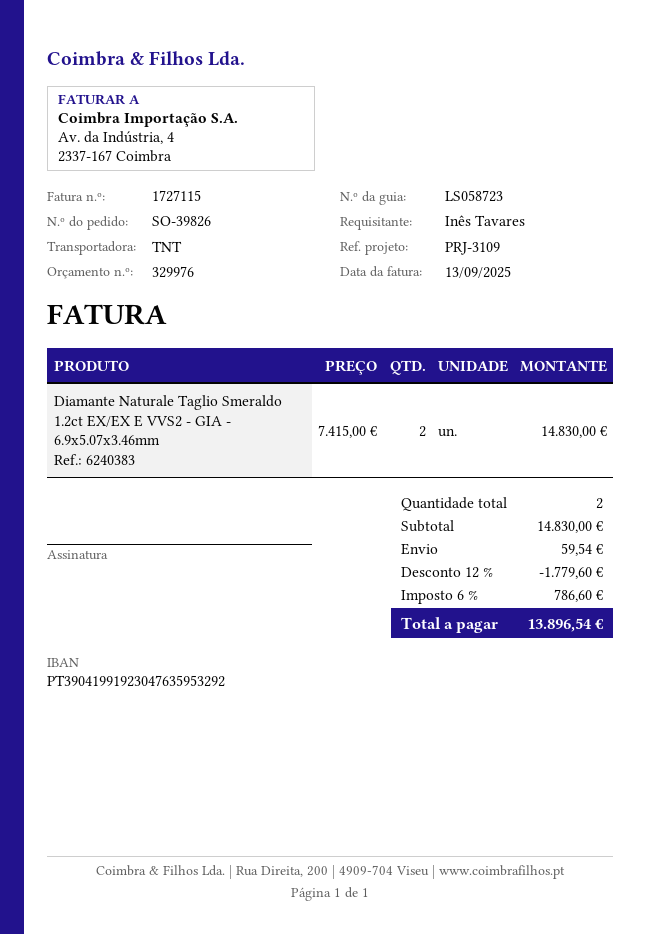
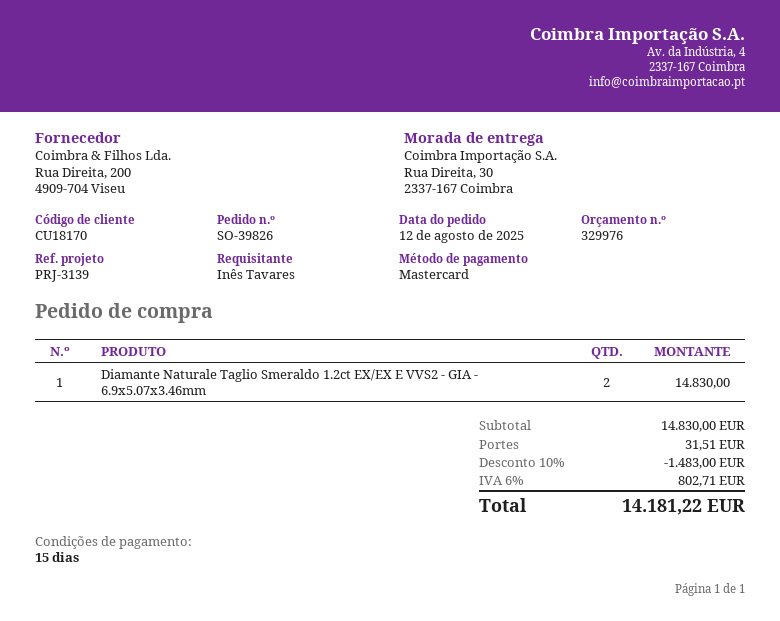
reference: PRJ-3109 -> PRJ-3139
discount: 12% = 1779.60 -> 10% = 1483.00
shipping: 59.54 -> 31.51
tax: 6% = 786.60 -> 6% = 802.71
total: 13896.54 -> 14181.22

